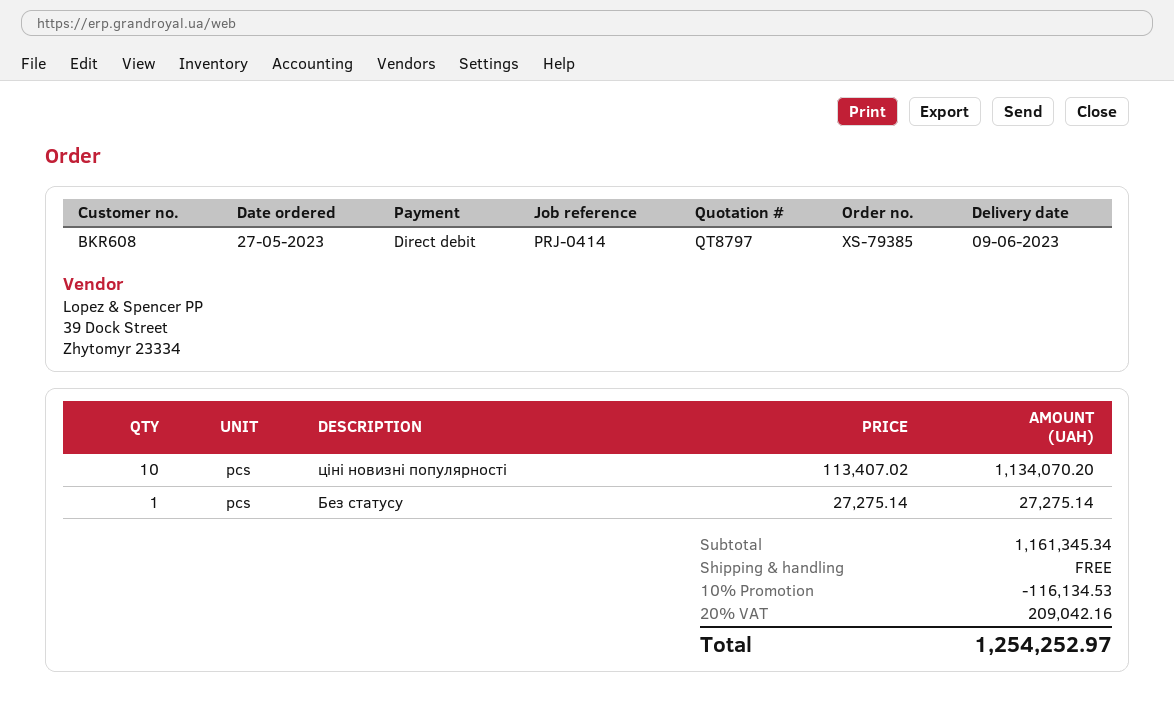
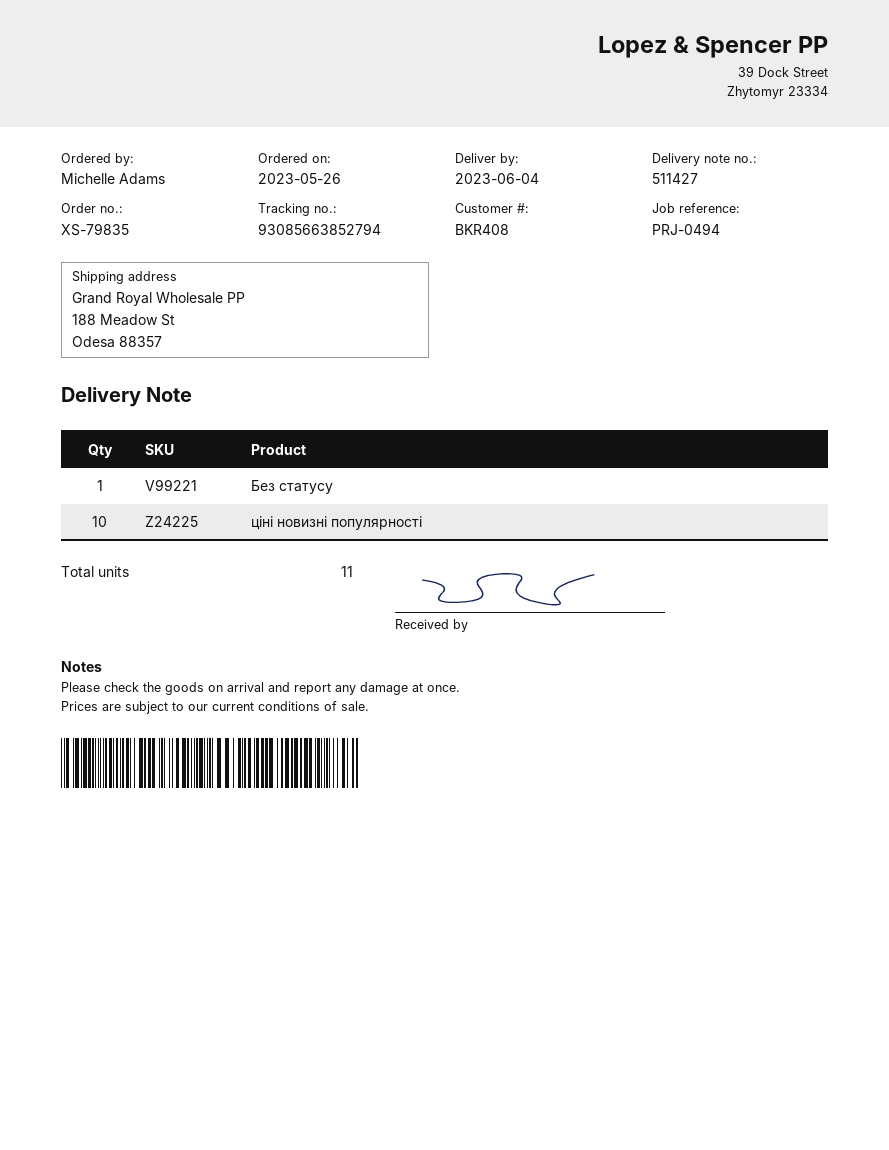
order number: XS-79385 -> XS-79835
order date: 2023-05-27 -> 2023-05-26
delivery date: 2023-06-09 -> 2023-06-04
customer number: BKR608 -> BKR408
reference: PRJ-0414 -> PRJ-0494

